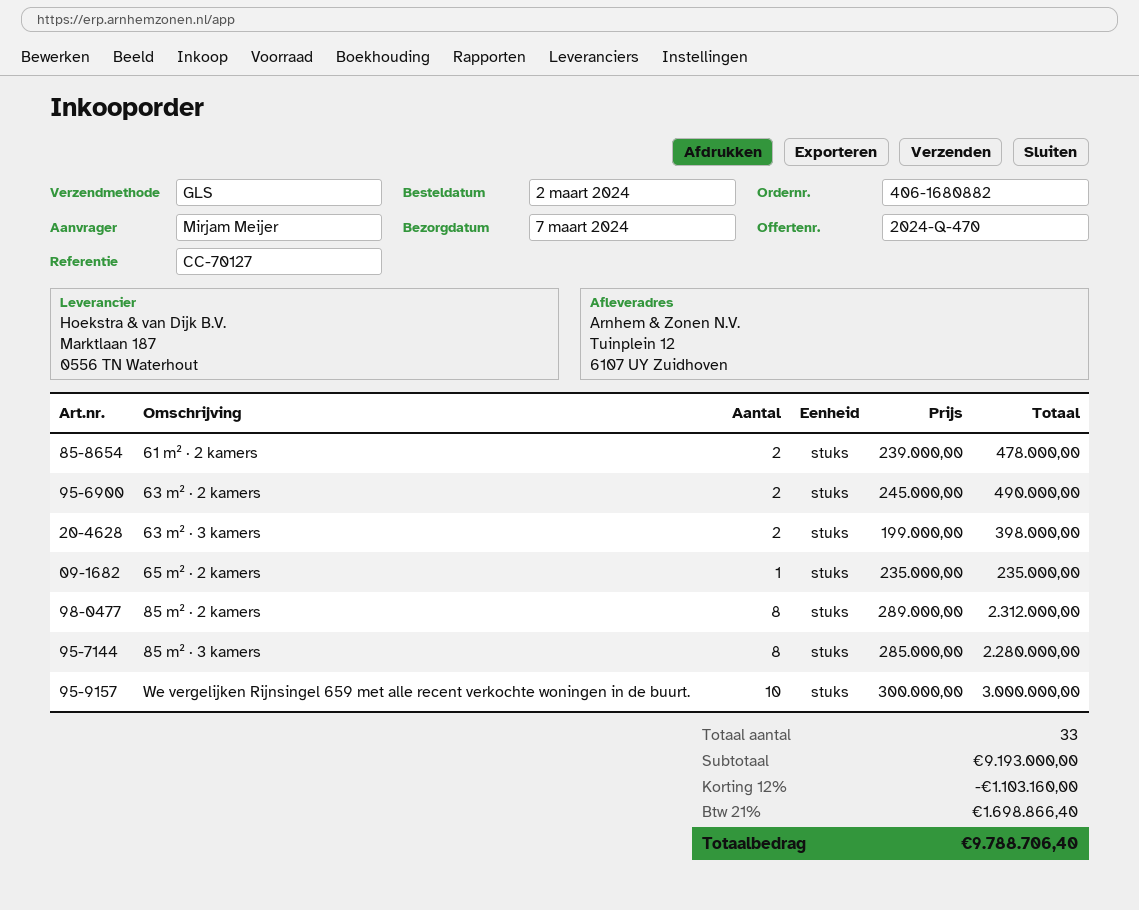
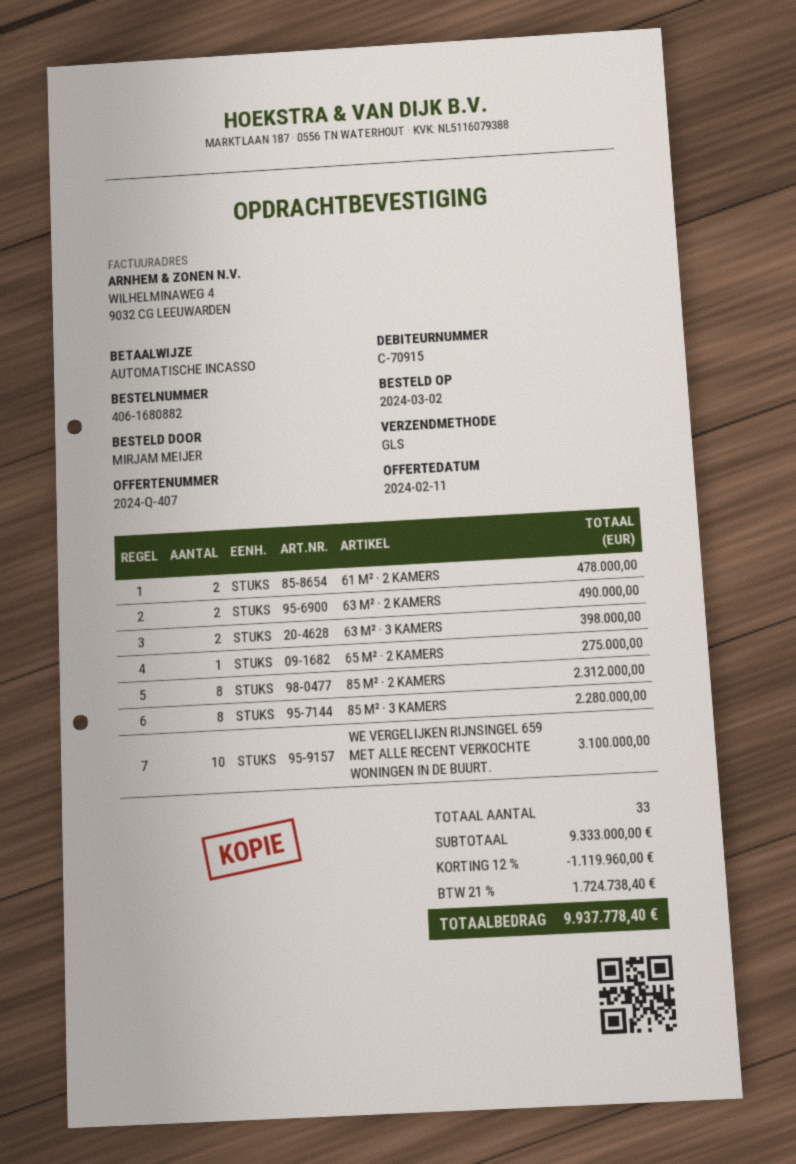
quote number: 2024-Q-470 -> 2024-Q-407
65 m² · 2 kamers: 1 for 235000.00 -> 1 for 275000.00
We vergelijken Rijnsingel 659 met alle recent verkochte woningen in de buurt.: 10 for 3000000.00 -> 10 for 3100000.00
subtotal: 9193000.00 -> 9333000.00
discount: 12% = 1103160.00 -> 12% = 1119960.00
tax: 21% = 1698866.40 -> 21% = 1724738.40
total: 9788706.40 -> 9937778.40

